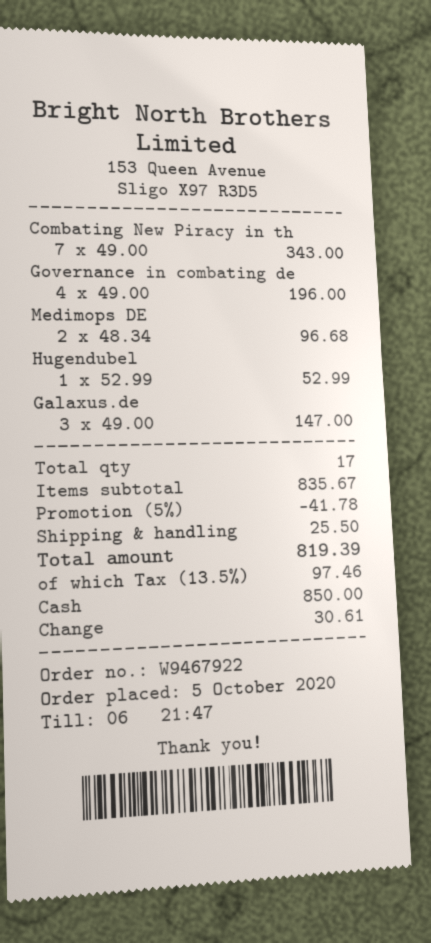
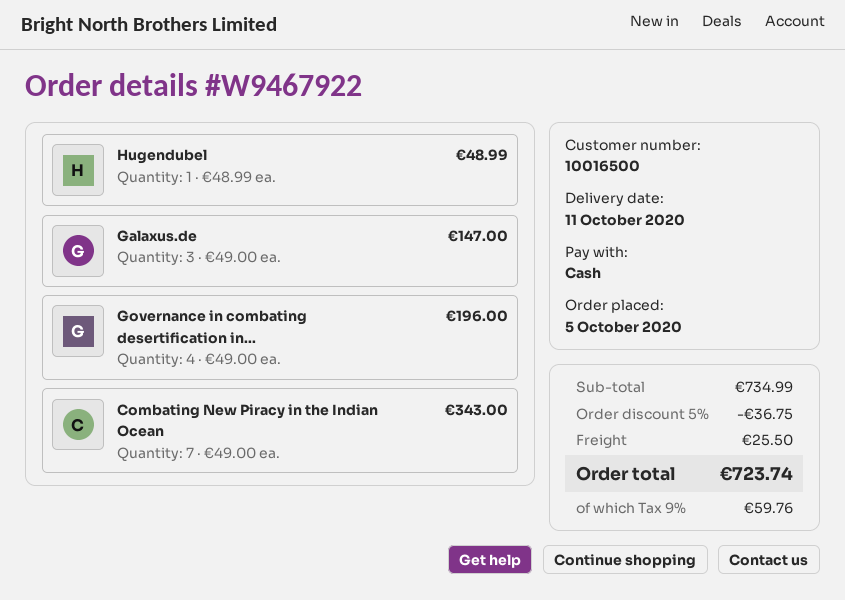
Medimops DE: 2 x 48.34 = 96.68 -> none
Hugendubel: 1 x 52.99 = 52.99 -> 1 x 48.99 = 48.99
subtotal: 835.67 -> 734.99
discount: 5% = 41.78 -> 5% = 36.75
tax: 13.5% = 97.46 -> 9% = 59.76
total: 819.39 -> 723.74

